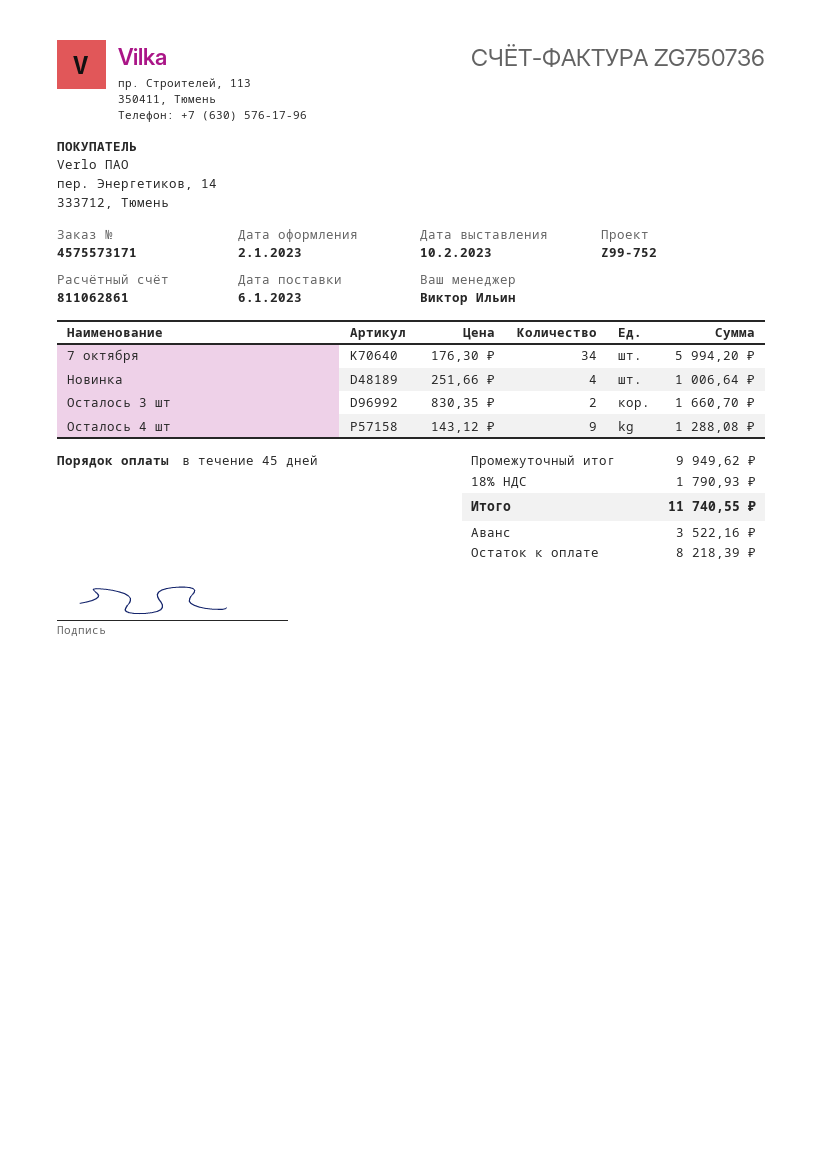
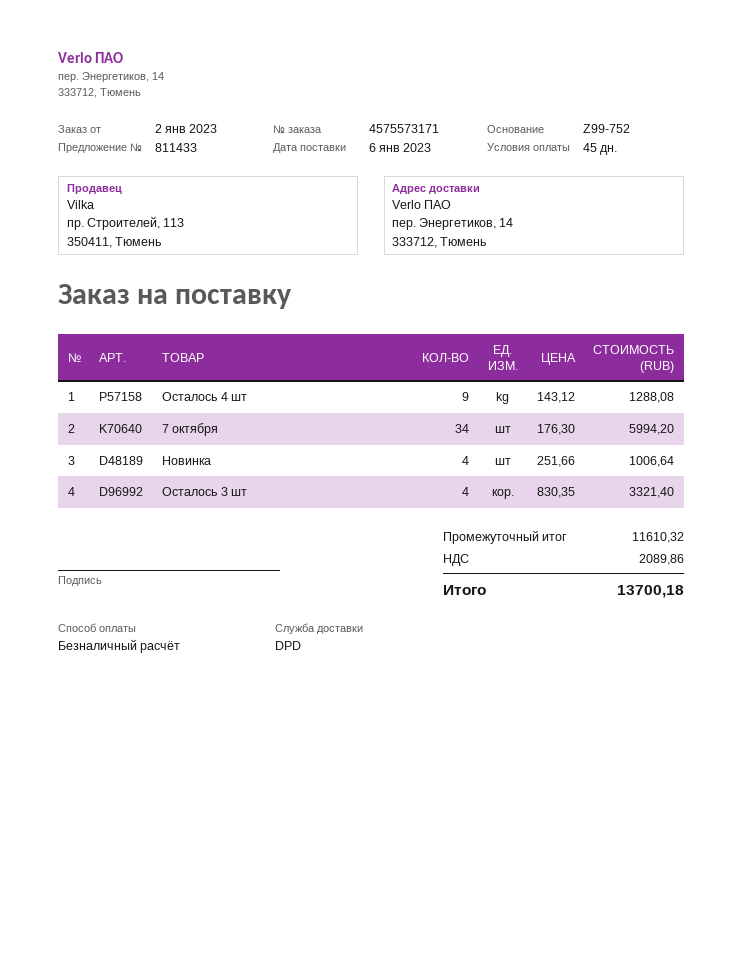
Осталось 3 шт: 2 x 830.35 = 1660.70 -> 4 x 830.35 = 3321.40
subtotal: 9949.62 -> 11610.32
tax: 1790.93 -> 2089.86
total: 11740.55 -> 13700.18

